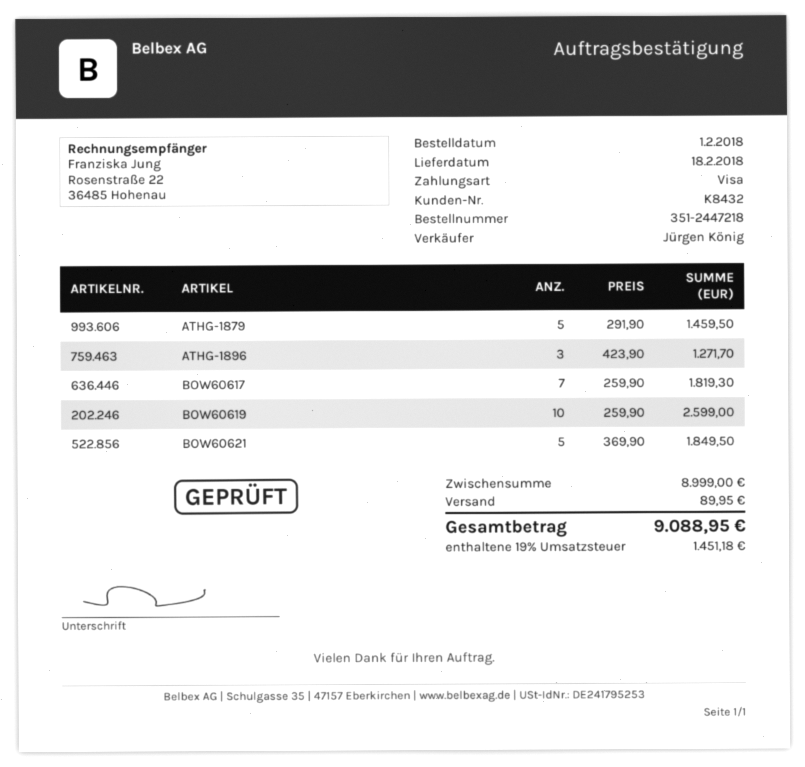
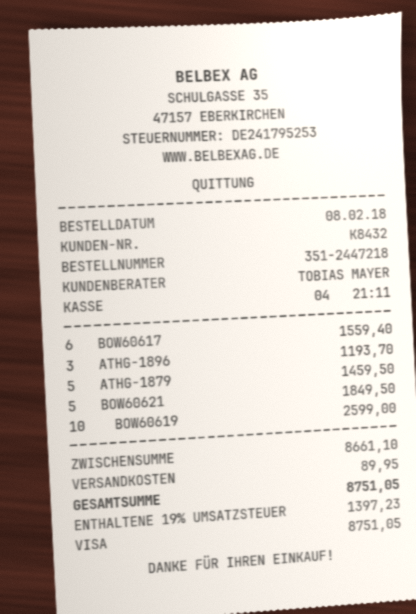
order date: 2018-02-01 -> 2018-02-08
sales rep: Jürgen König -> TOBIAS MAYER
ATHG-1896: 3 for 1271.70 -> 3 for 1193.70
BOW60617: 7 for 1819.30 -> 6 for 1559.40
subtotal: 8999.00 -> 8661.10
tax: 19% = 1451.18 -> 19% = 1397.23
total: 9088.95 -> 8751.05

